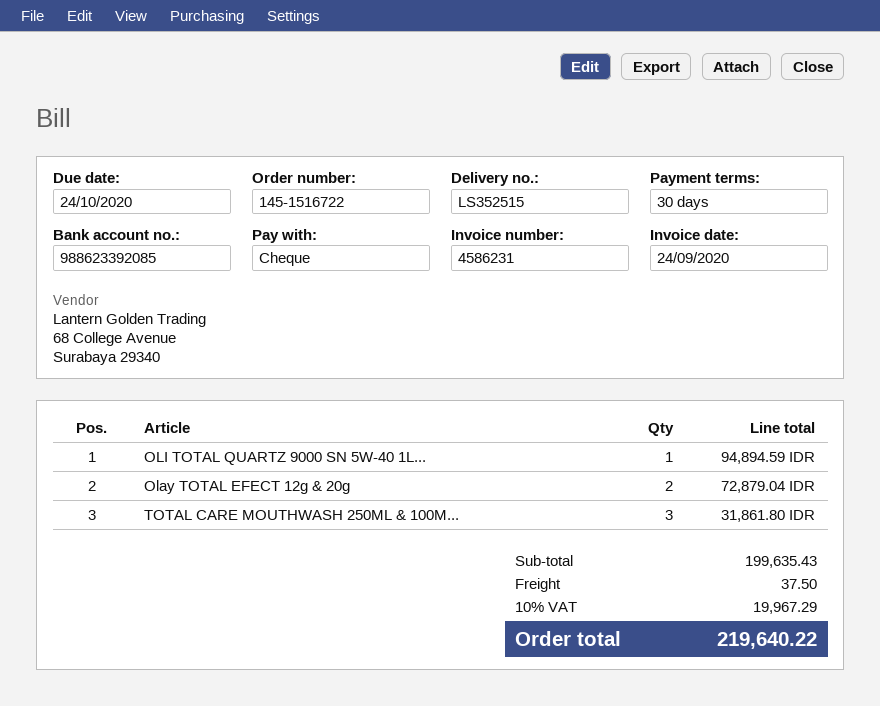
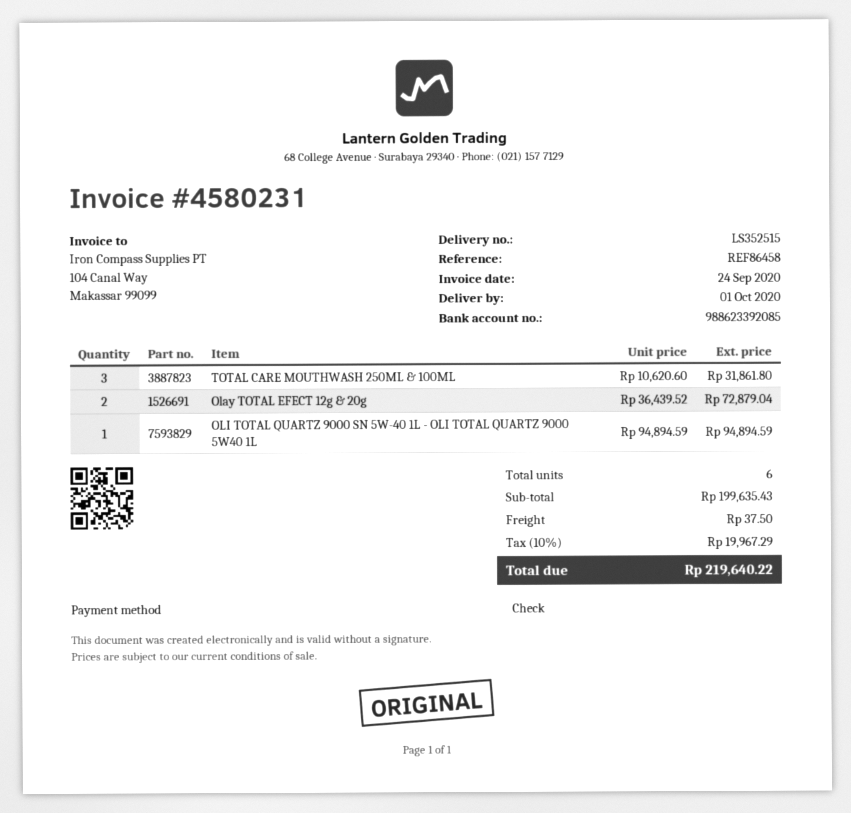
invoice number: 4586231 -> 4580231

